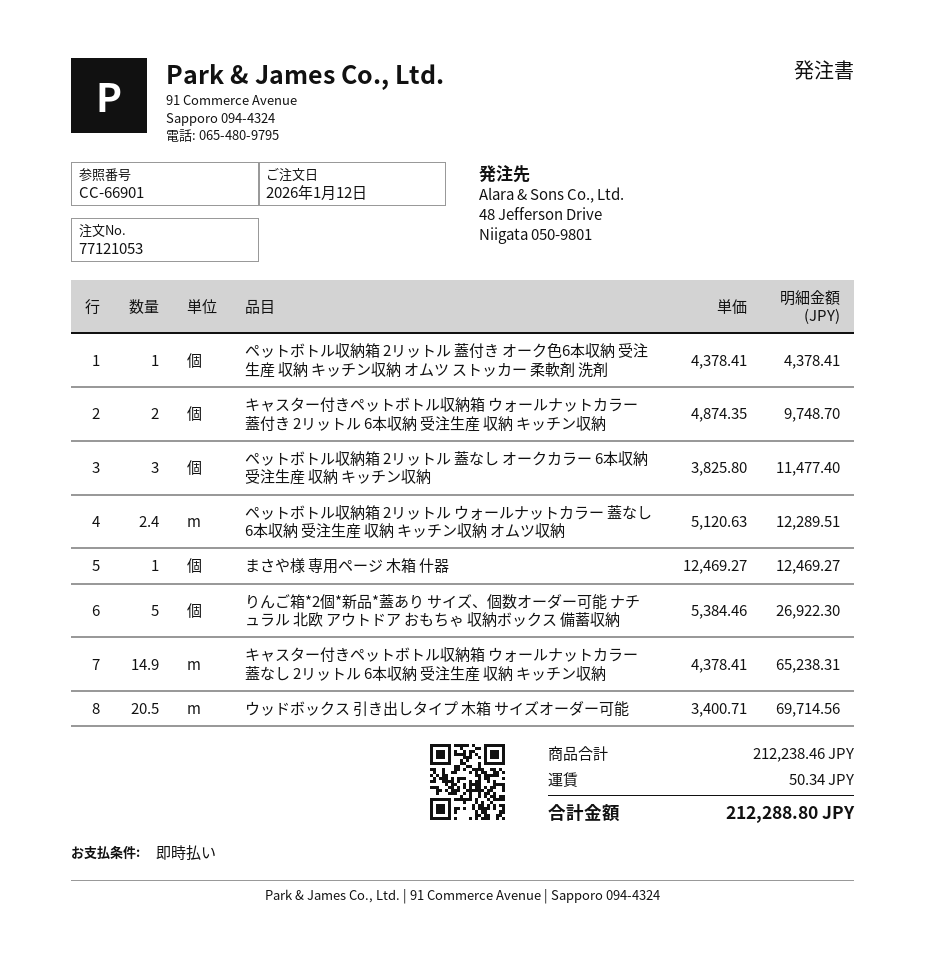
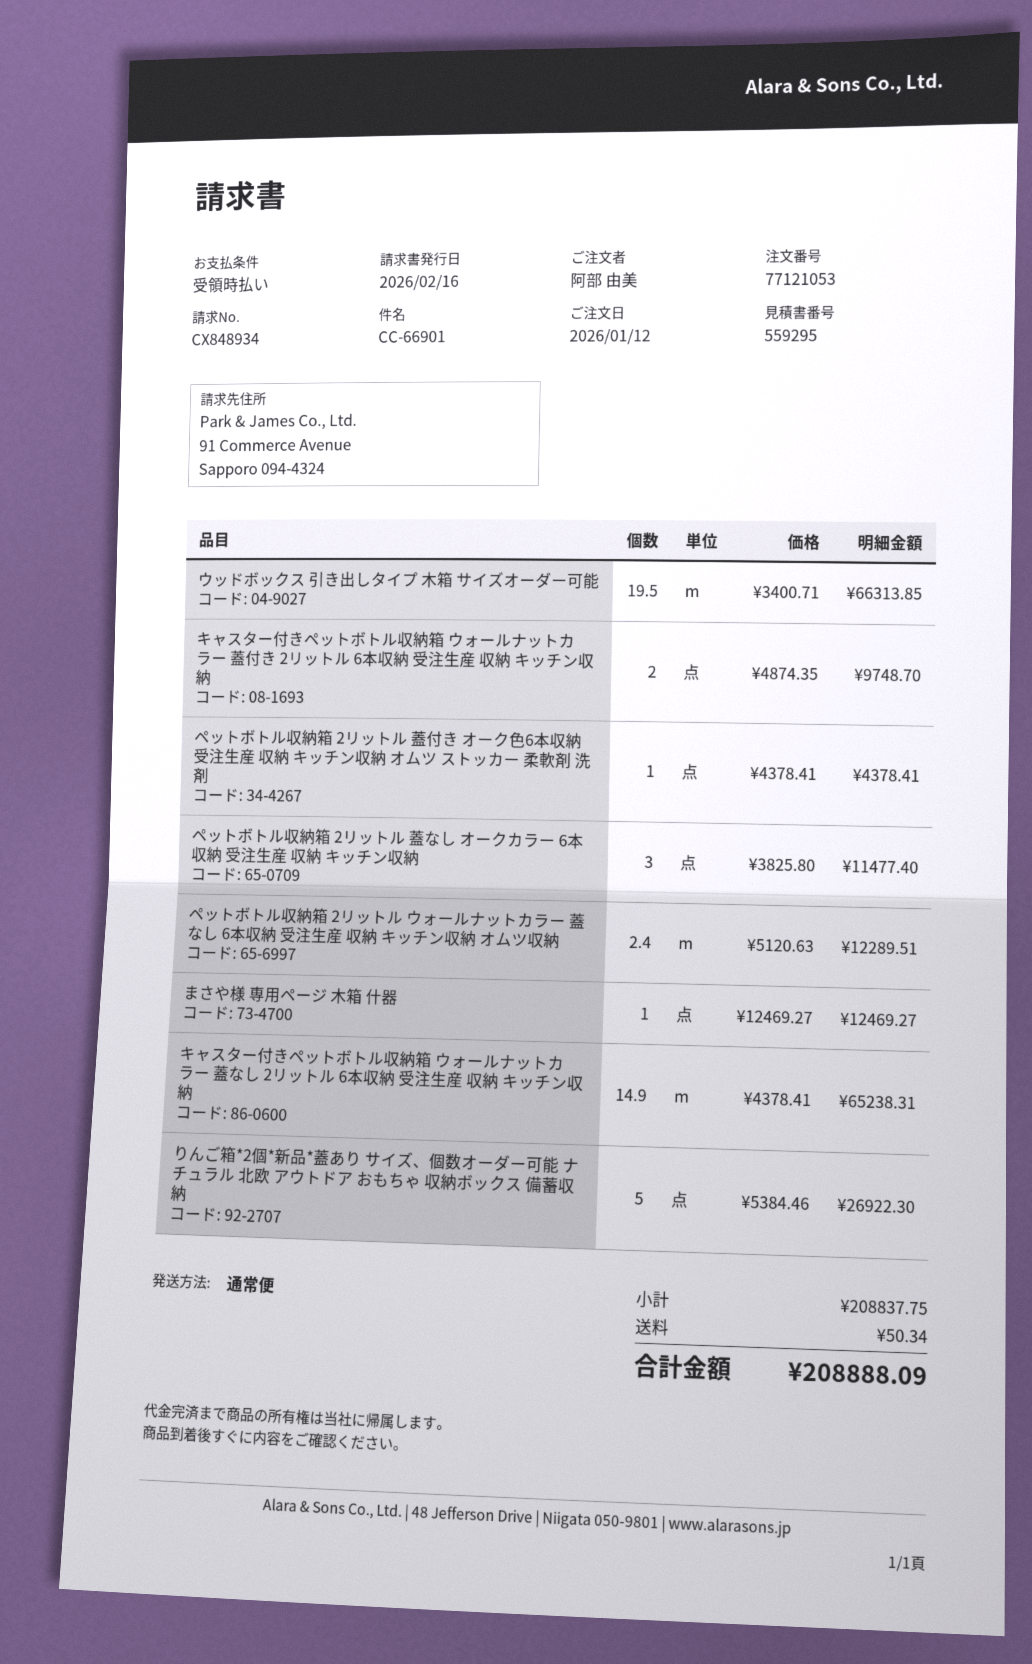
ウッドボックス 引き出しタイプ 木箱 サイズオーダー可能: 20.5 x 3400.71 = 69714.56 -> 19.5 x 3400.71 = 66313.85
subtotal: 212238.46 -> 208837.75
total: 212288.80 -> 208888.09

